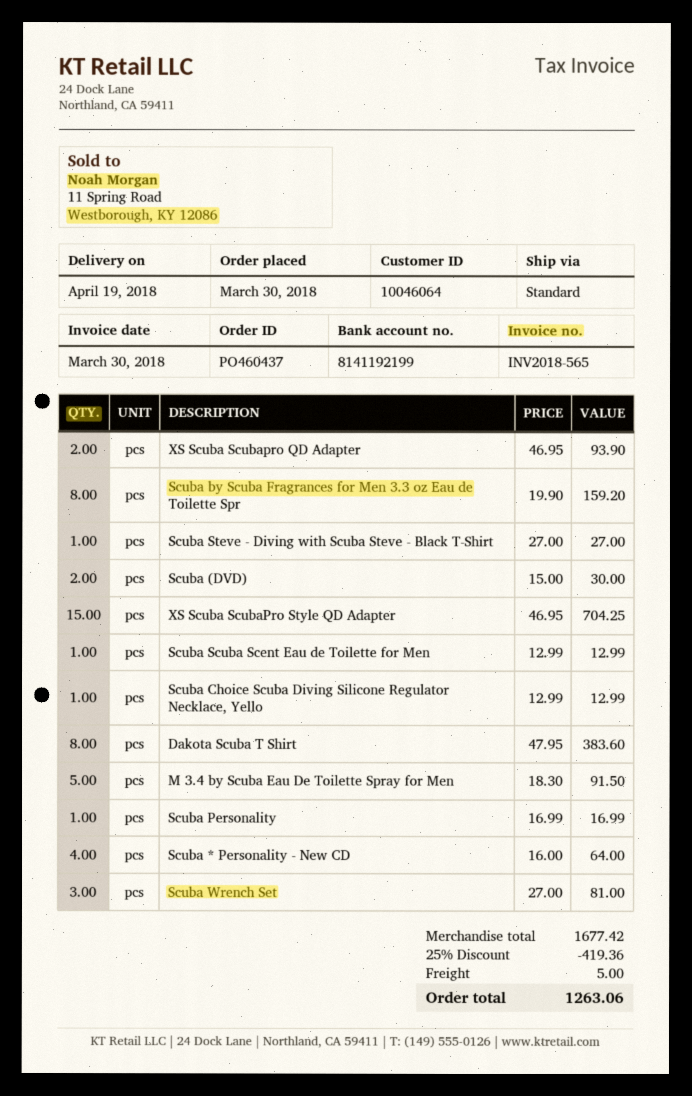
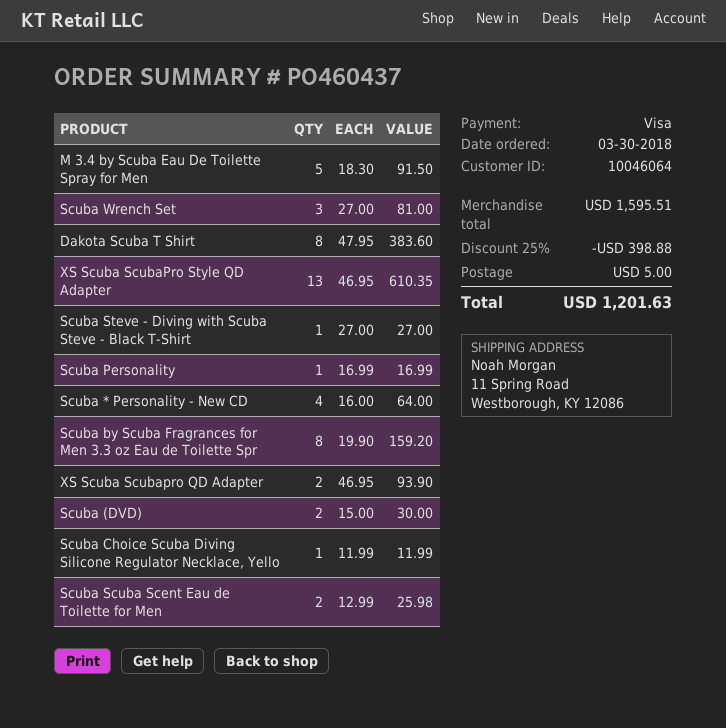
XS Scuba ScubaPro Style QD Adapter: 15 x 46.95 = 704.25 -> 13 x 46.95 = 610.35
Scuba Scuba Scent Eau de Toilette for Men: 1 x 12.99 = 12.99 -> 2 x 12.99 = 25.98
Scuba Choice Scuba Diving Silicone Regulator Necklace, Yello: 1 x 12.99 = 12.99 -> 1 x 11.99 = 11.99
subtotal: 1677.42 -> 1595.51
discount: 25% = 419.36 -> 25% = 398.88
total: 1263.06 -> 1201.63

